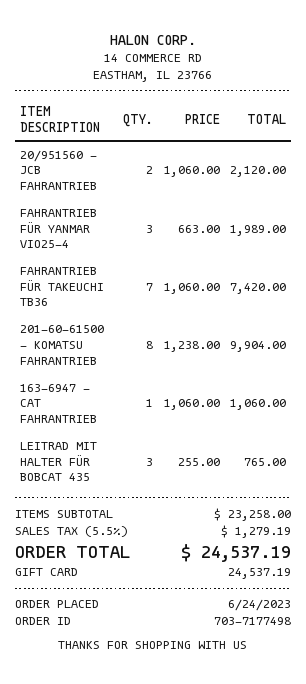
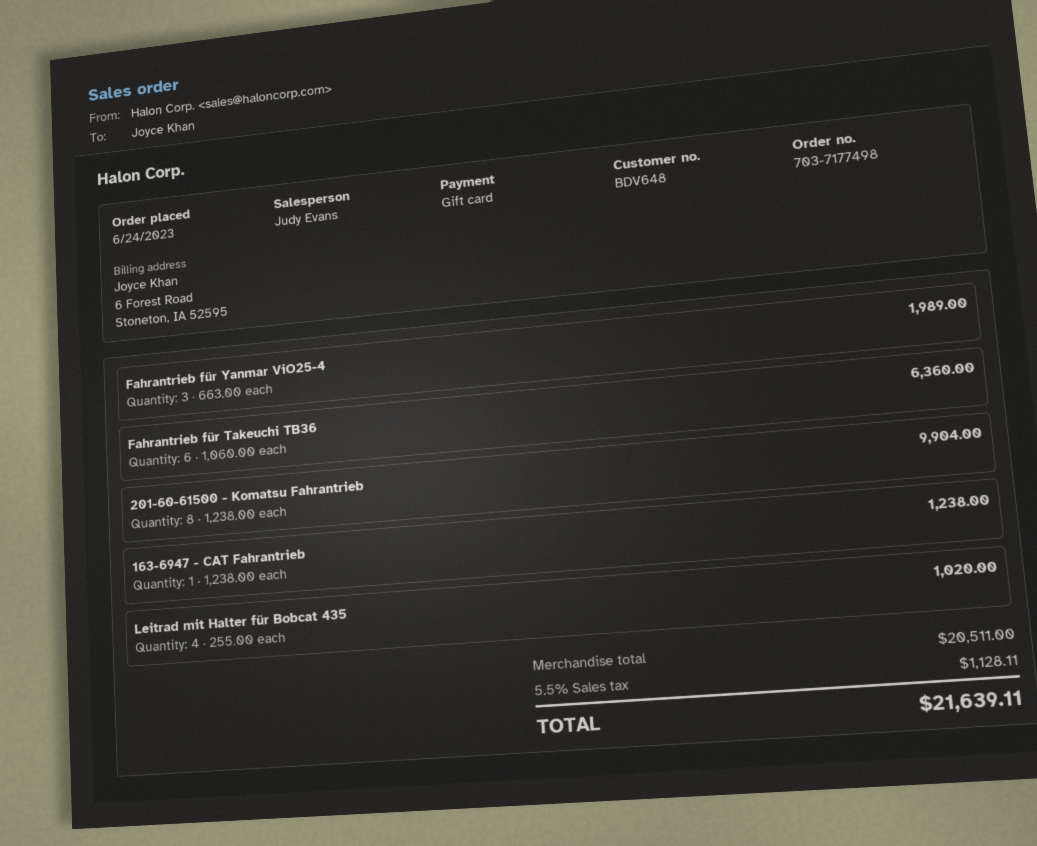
20/951560 - JCB FAHRANTRIEB: 2 x 1060.00 = 2120.00 -> none
FAHRANTRIEB FÜR TAKEUCHI TB36: 7 x 1060.00 = 7420.00 -> 6 x 1060.00 = 6360.00
163-6947 - CAT FAHRANTRIEB: 1 x 1060.00 = 1060.00 -> 1 x 1238.00 = 1238.00
LEITRAD MIT HALTER FÜR BOBCAT 435: 3 x 255.00 = 765.00 -> 4 x 255.00 = 1020.00
subtotal: 23258.00 -> 20511.00
tax: 5.5% = 1279.19 -> 5.5% = 1128.11
total: 24537.19 -> 21639.11

